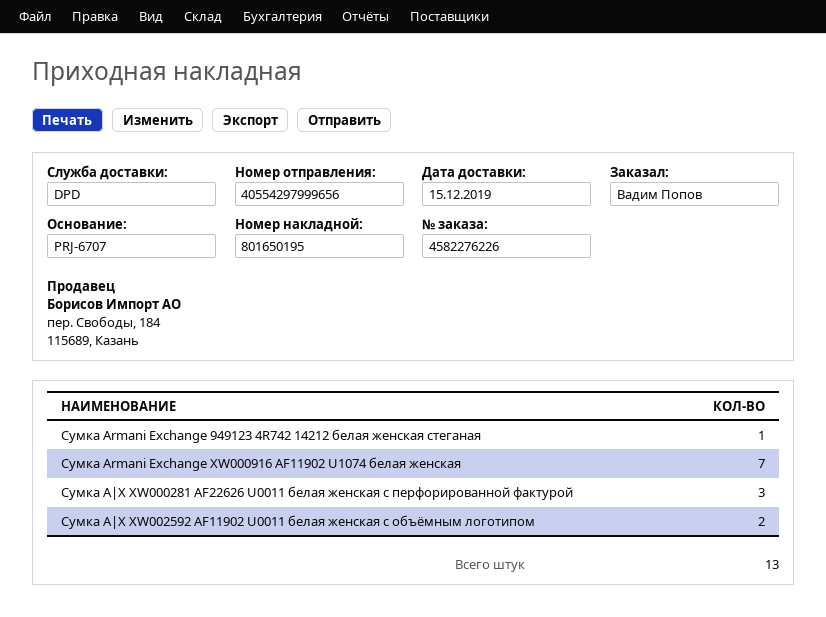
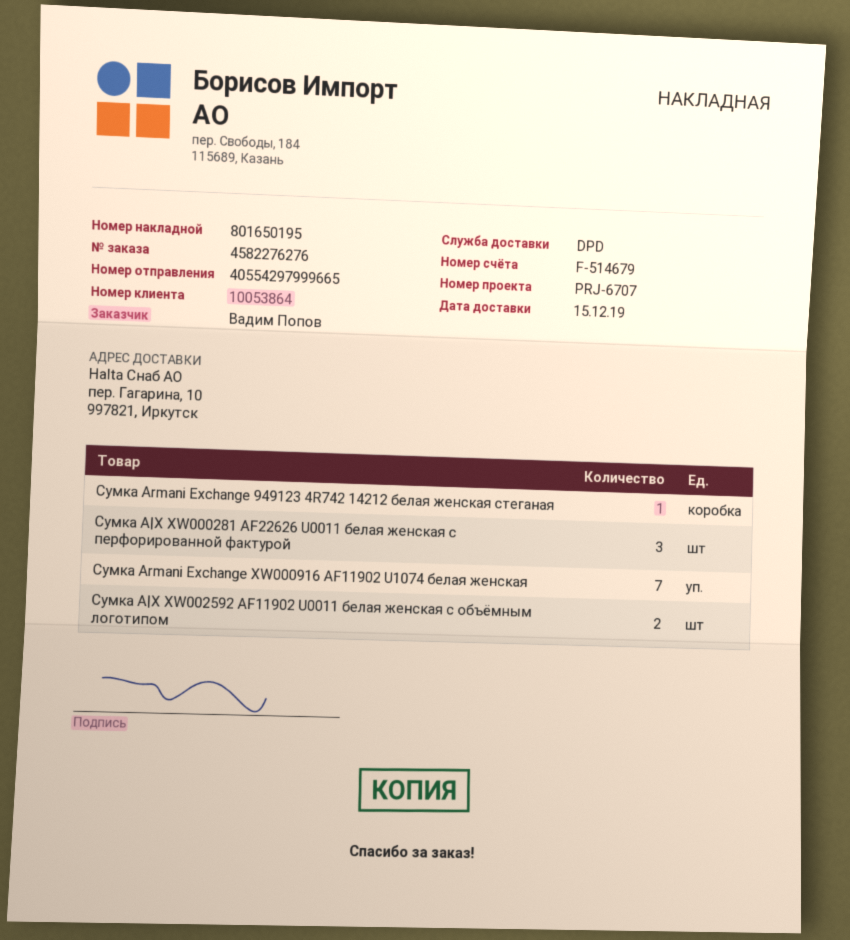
order number: 4582276226 -> 4582276276
tracking number: 40554297999656 -> 40554297999665

